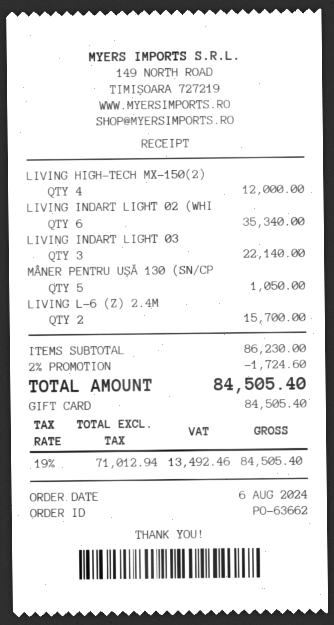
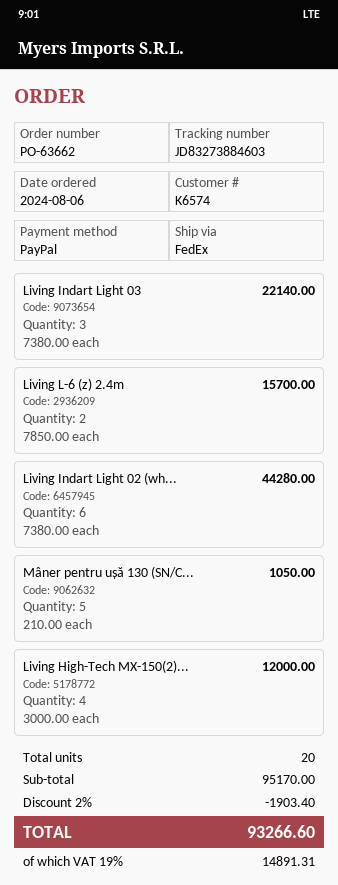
payment method: gift card -> PayPal
LIVING INDART LIGHT 02 (WHI: 6 for 35340.00 -> 6 for 44280.00
subtotal: 86230.00 -> 95170.00
discount: 2% = 1724.60 -> 2% = 1903.40
tax: 19% = 13492.46 -> 19% = 14891.31
total: 84505.40 -> 93266.60

